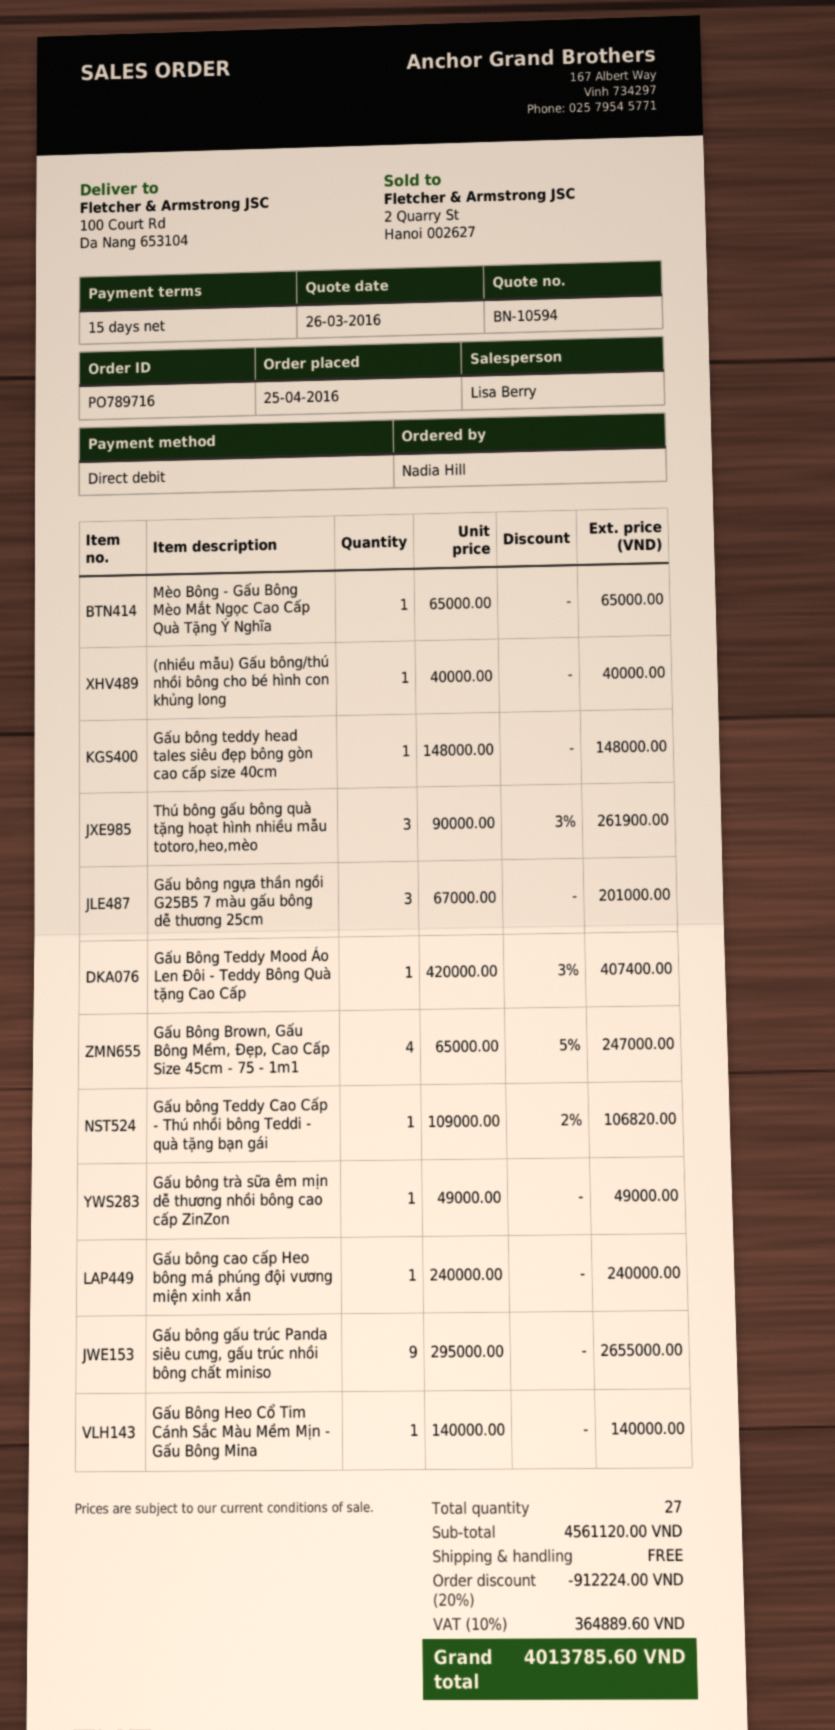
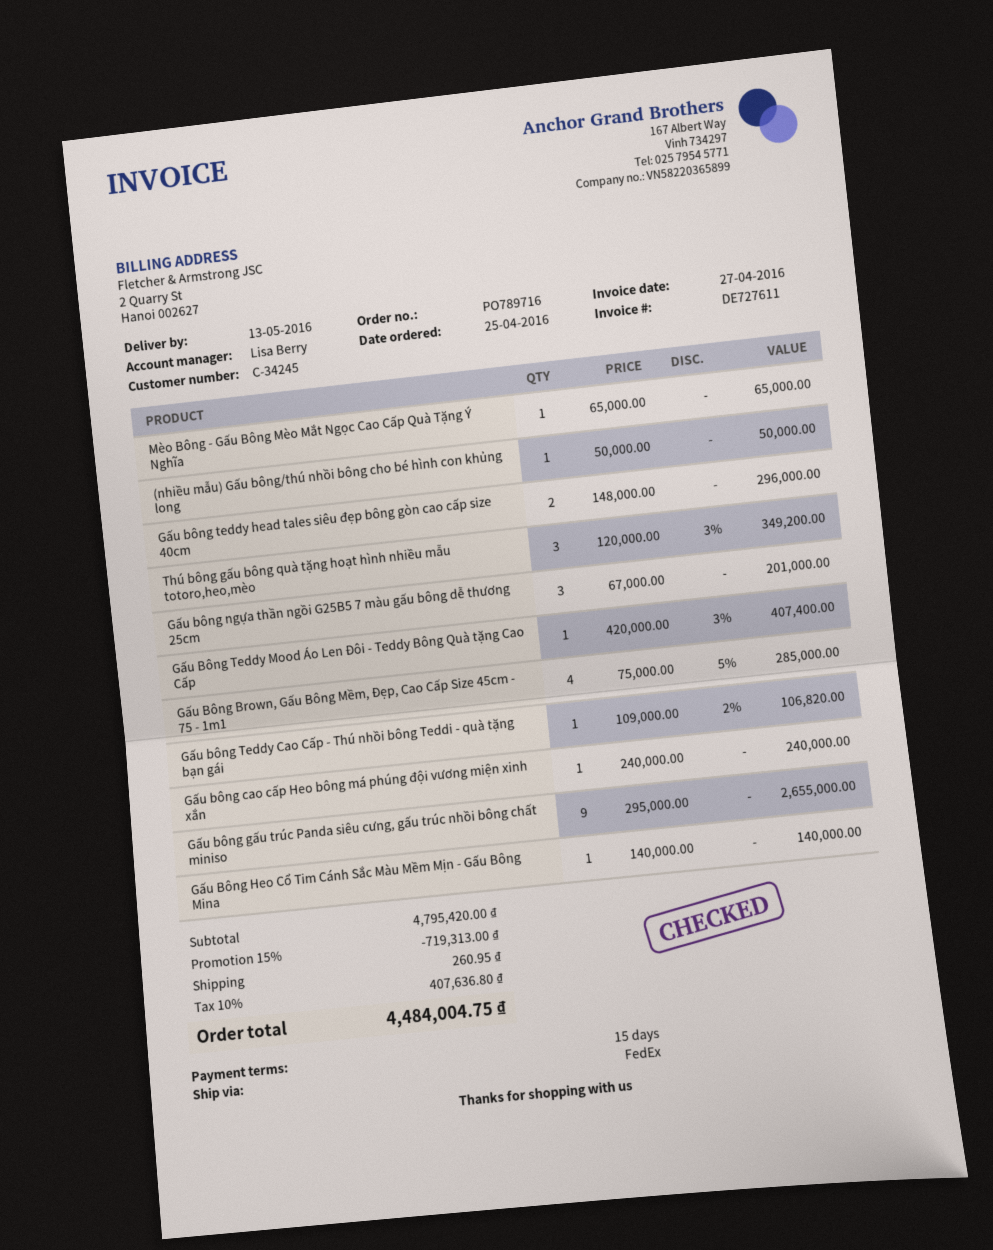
(nhiều mẫu) Gấu bông/thú nhồi bông cho bé hình con khủng long: 1 x 40000.00 = 40000.00 -> 1 x 50000.00 = 50000.00
Gấu bông teddy head tales siêu đẹp bông gòn cao cấp size 40cm: 1 x 148000.00 = 148000.00 -> 2 x 148000.00 = 296000.00
Thú bông gấu bông quà tặng hoạt hình nhiều mẫu totoro,heo,mèo: 3 x 90000.00 - 3% = 261900.00 -> 3 x 120000.00 - 3% = 349200.00
Gấu Bông Brown, Gấu Bông Mềm, Đẹp, Cao Cấp Size 45cm - 75 - 1m1: 4 x 65000.00 - 5% = 247000.00 -> 4 x 75000.00 - 5% = 285000.00
Gấu bông trà sữa êm mịn dễ thương nhồi bông cao cấp ZinZon: 1 x 49000.00 = 49000.00 -> none
subtotal: 4561120.00 -> 4795420.00
discount: 20% = 912224.00 -> 15% = 719313.00
shipping: 0.00 -> 260.95
tax: 10% = 364889.60 -> 10% = 407636.80
total: 4013785.60 -> 4484004.75

